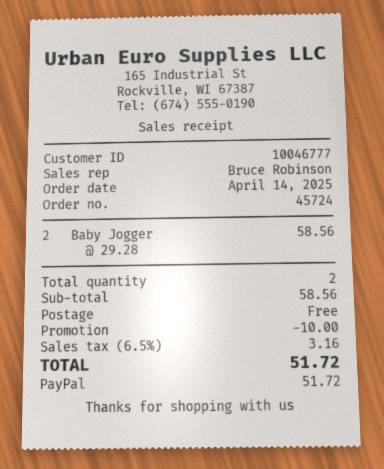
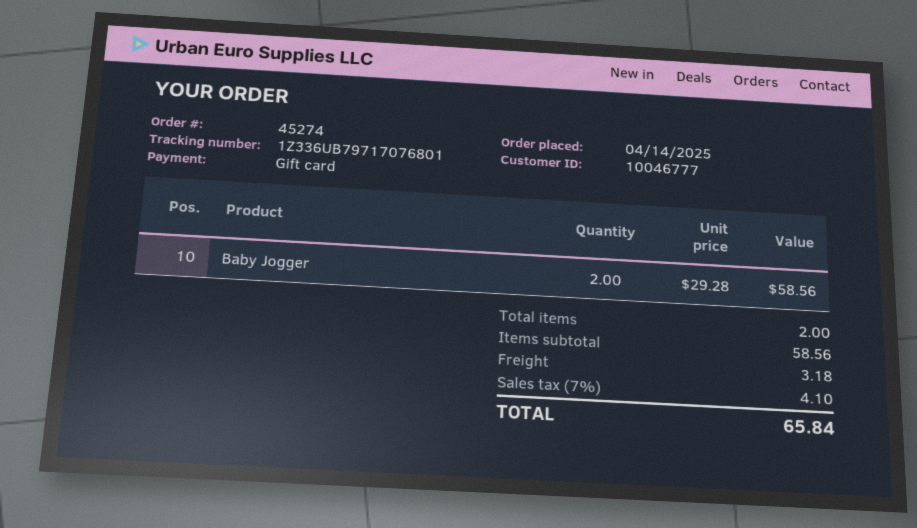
order number: 45724 -> 45274
payment method: PayPal -> gift card
discount: 10.00 -> none
shipping: 0.00 -> 3.18
tax: 6.5% = 3.16 -> 7% = 4.10
total: 51.72 -> 65.84

